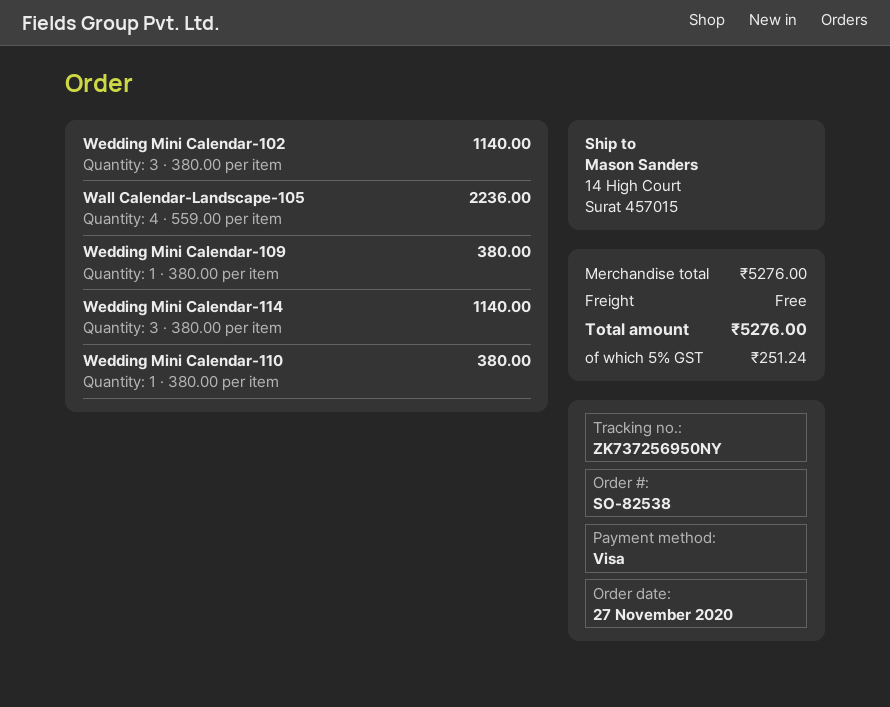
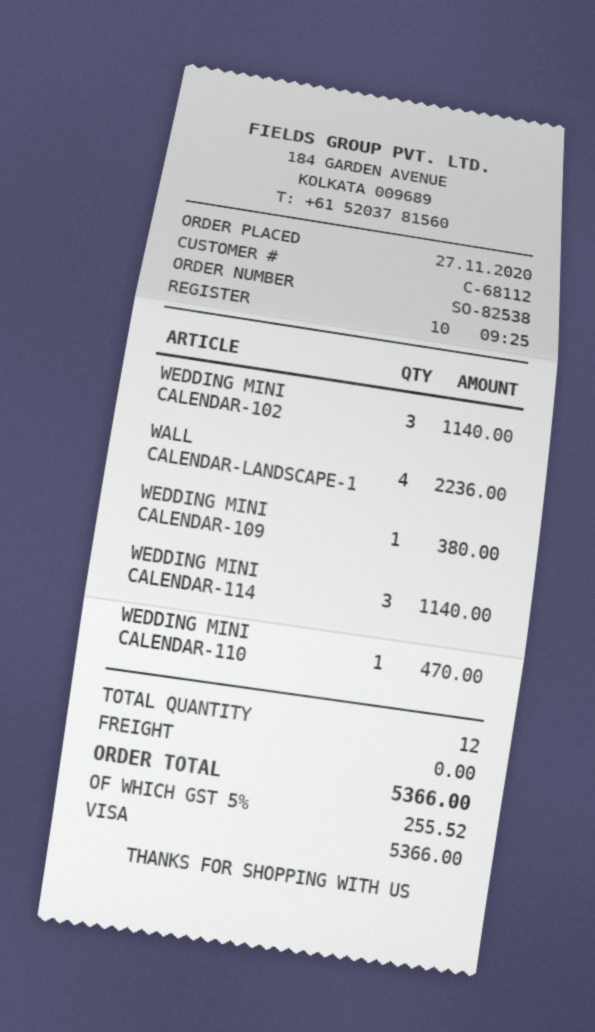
Wedding Mini Calendar-110: 1 for 380.00 -> 1 for 470.00
tax: 5% = 251.24 -> 5% = 255.52
total: 5276.00 -> 5366.00

